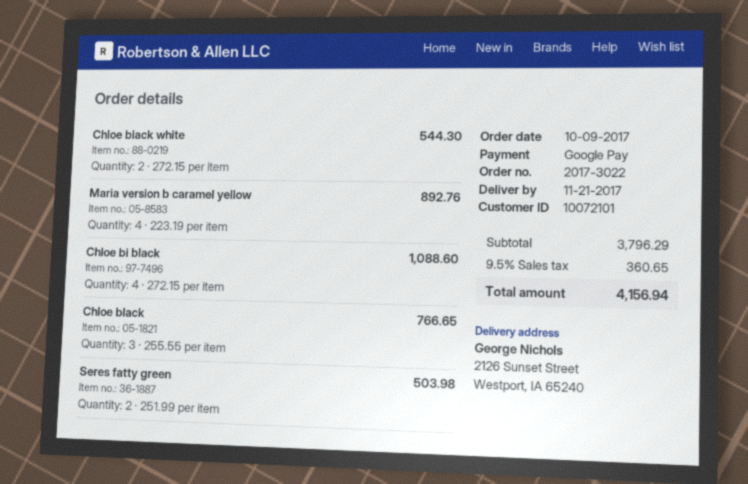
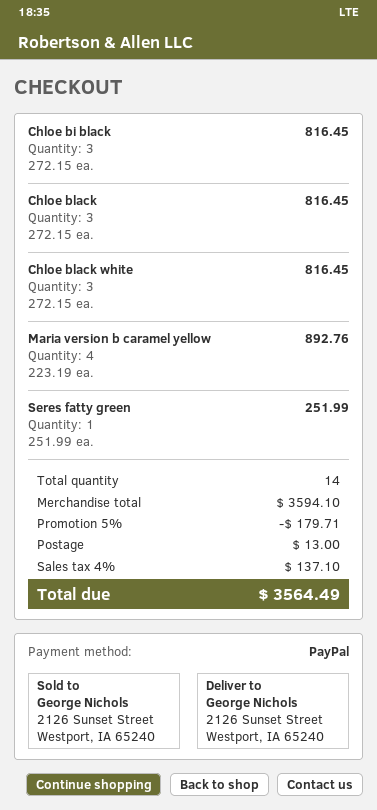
payment method: Google Pay -> PayPal
Chloe black white: 2 x 272.15 = 544.30 -> 3 x 272.15 = 816.45
Chloe bi black: 4 x 272.15 = 1088.60 -> 3 x 272.15 = 816.45
Chloe black: 3 x 255.55 = 766.65 -> 3 x 272.15 = 816.45
Seres fatty green: 2 x 251.99 = 503.98 -> 1 x 251.99 = 251.99
subtotal: 3796.29 -> 3594.10
discount: none -> 5% = 179.71
shipping: none -> 13.00
tax: 9.5% = 360.65 -> 4% = 137.10
total: 4156.94 -> 3564.49

